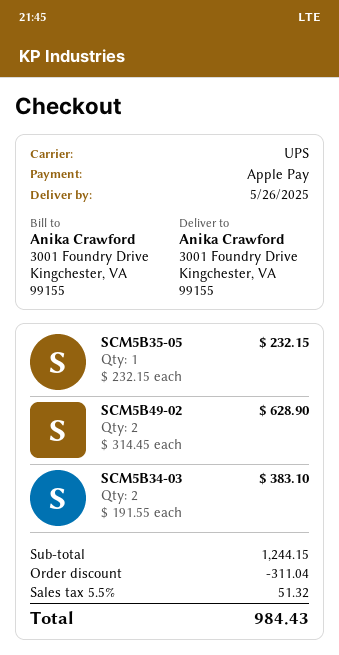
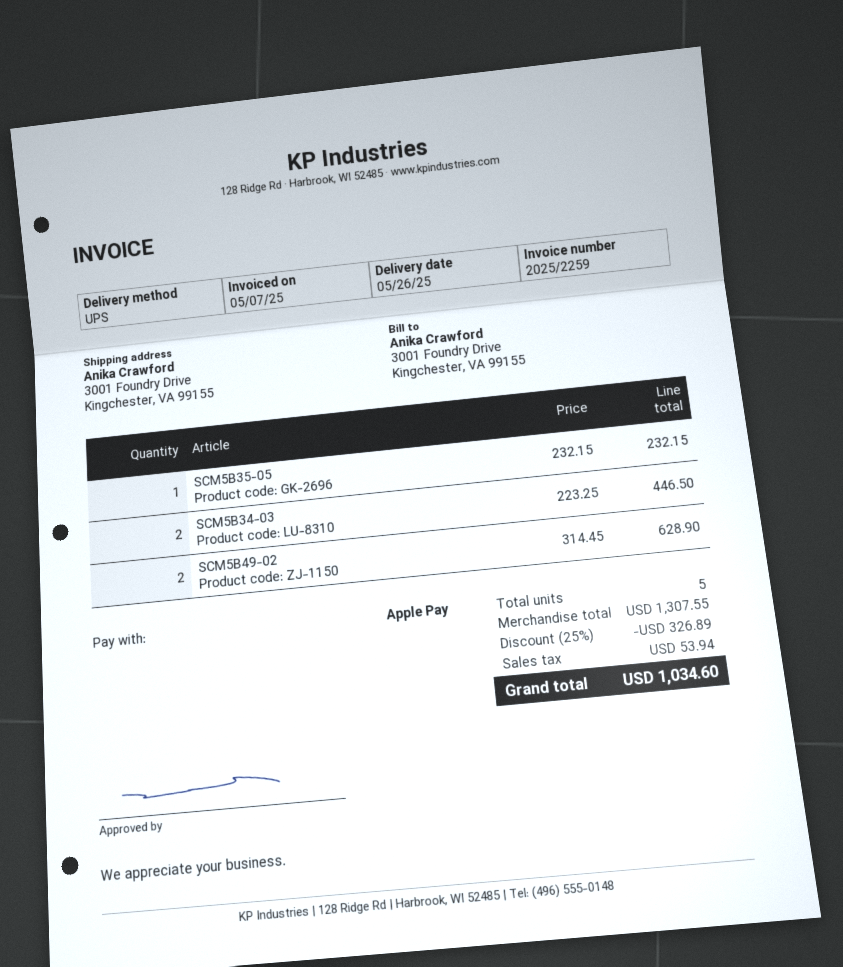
SCM5B34-03: 2 x 191.55 = 383.10 -> 2 x 223.25 = 446.50
subtotal: 1244.15 -> 1307.55
discount: 311.04 -> 326.89
tax: 51.32 -> 53.94
total: 984.43 -> 1034.60

